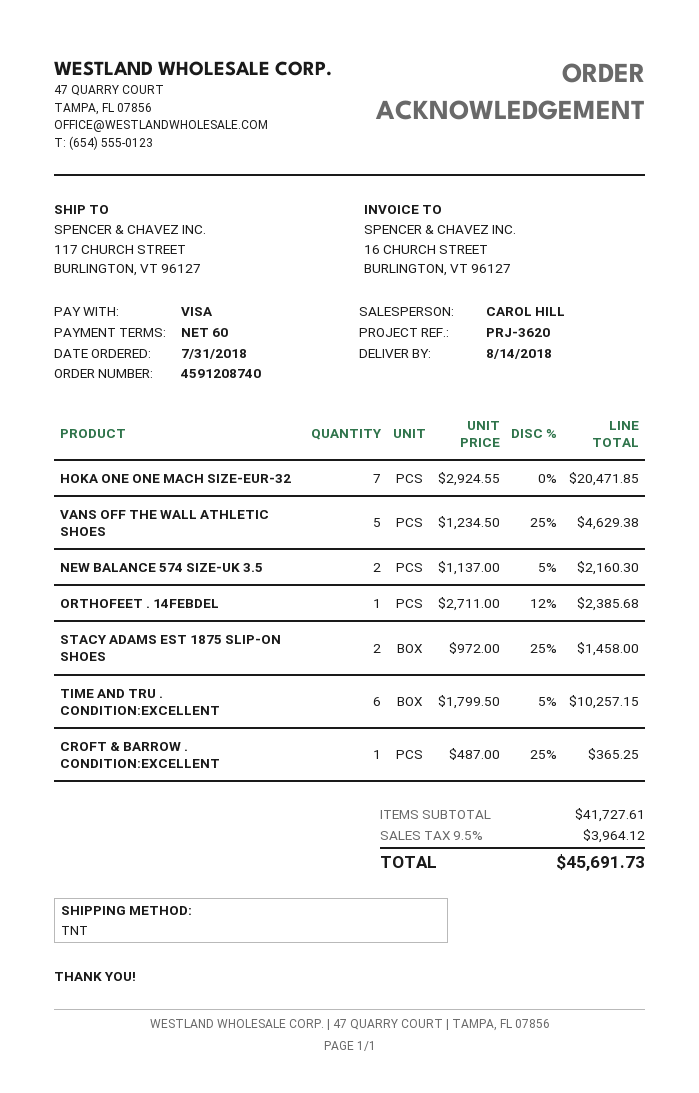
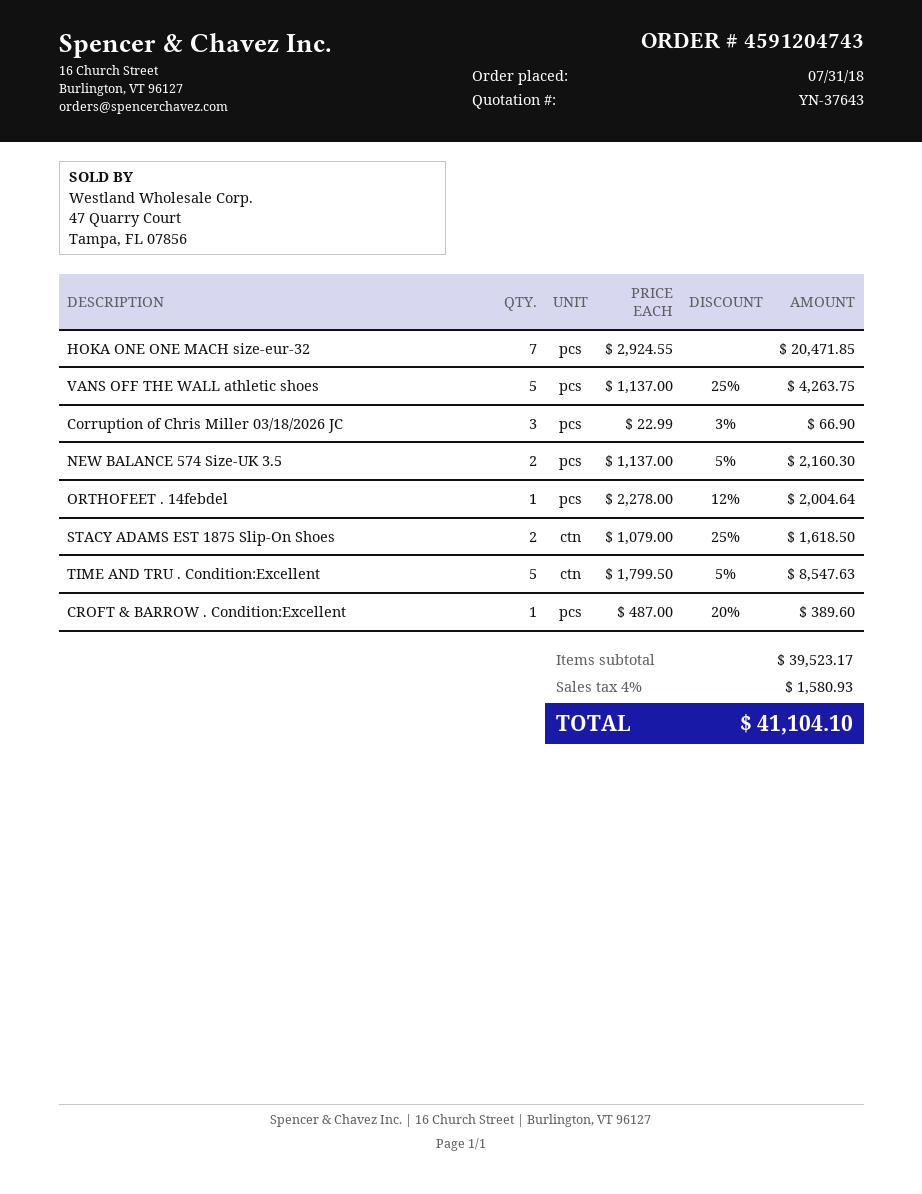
order number: 4591208740 -> 4591204743
VANS OFF THE WALL ATHLETIC SHOES: 5 x 1234.50 - 25% = 4629.38 -> 5 x 1137.00 - 25% = 4263.75
ORTHOFEET . 14FEBDEL: 1 x 2711.00 - 12% = 2385.68 -> 1 x 2278.00 - 12% = 2004.64
STACY ADAMS EST 1875 SLIP-ON SHOES: 2 x 972.00 - 25% = 1458.00 -> 2 x 1079.00 - 25% = 1618.50
TIME AND TRU . CONDITION:EXCELLENT: 6 x 1799.50 - 5% = 10257.15 -> 5 x 1799.50 - 5% = 8547.63
CROFT & BARROW . CONDITION:EXCELLENT: 1 x 487.00 - 25% = 365.25 -> 1 x 487.00 - 20% = 389.60
Corruption of Chris Miller 03/18/2026 JC: none -> 3 x 22.99 - 3% = 66.90
subtotal: 41727.61 -> 39523.17
tax: 9.5% = 3964.12 -> 4% = 1580.93
total: 45691.73 -> 41104.10

